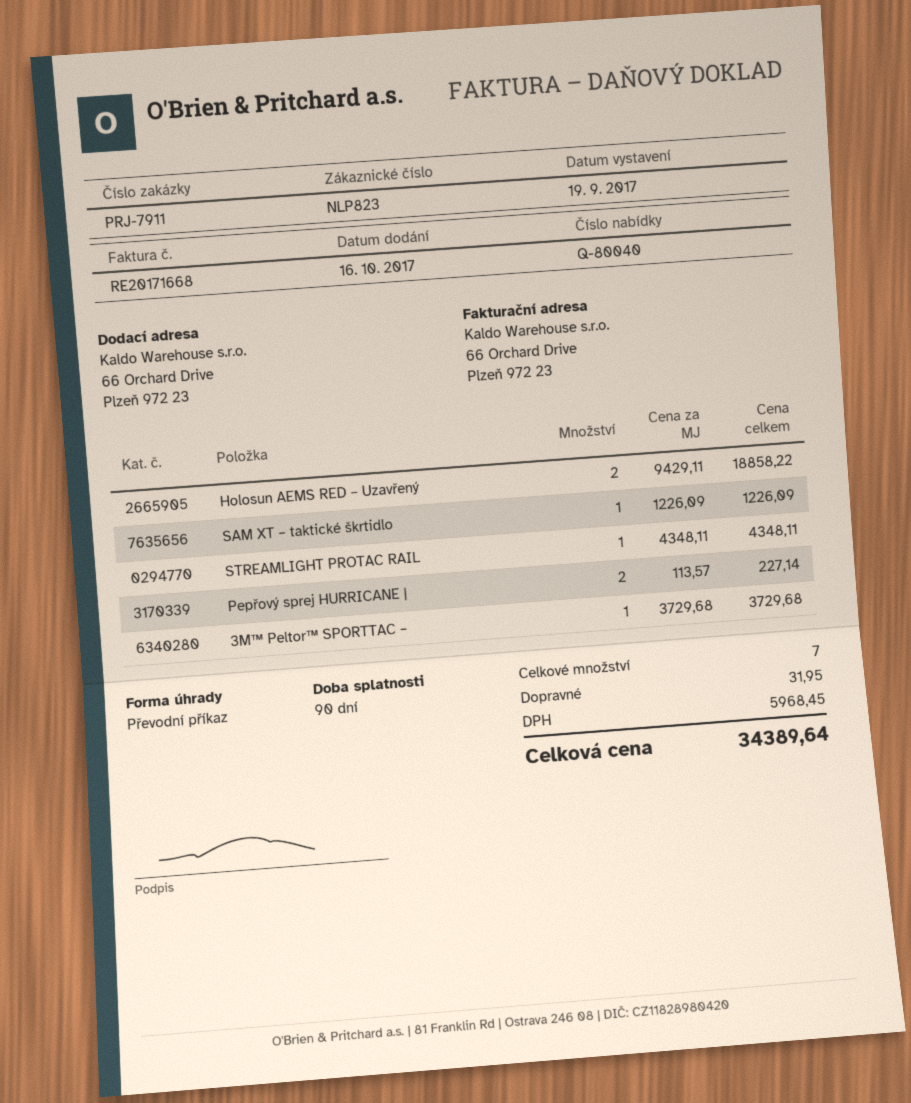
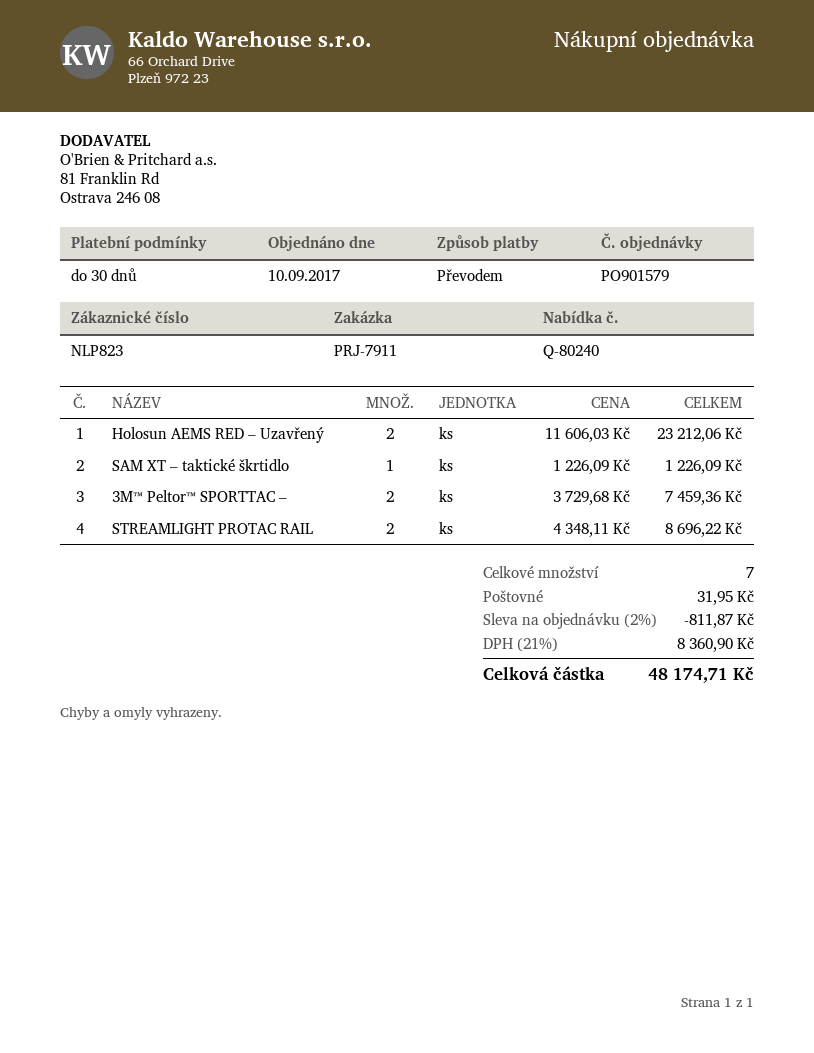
quote number: Q-80040 -> Q-80240
payment terms: 90 days -> 30 days
Holosun AEMS RED – Uzavřený: 2 x 9429.11 = 18858.22 -> 2 x 11606.03 = 23212.06
STREAMLIGHT PROTAC RAIL: 1 x 4348.11 = 4348.11 -> 2 x 4348.11 = 8696.22
Pepřový sprej HURRICANE |: 2 x 113.57 = 227.14 -> none
3M™ Peltor™ SPORTTAC –: 1 x 3729.68 = 3729.68 -> 2 x 3729.68 = 7459.36
discount: none -> 2% = 811.87
tax: 5968.45 -> 8360.90
total: 34389.64 -> 48174.71

